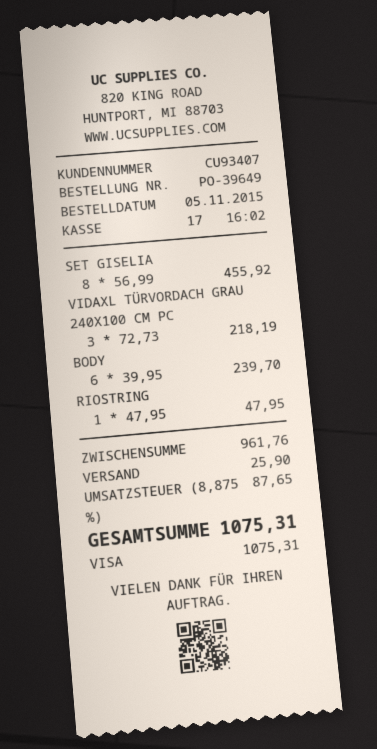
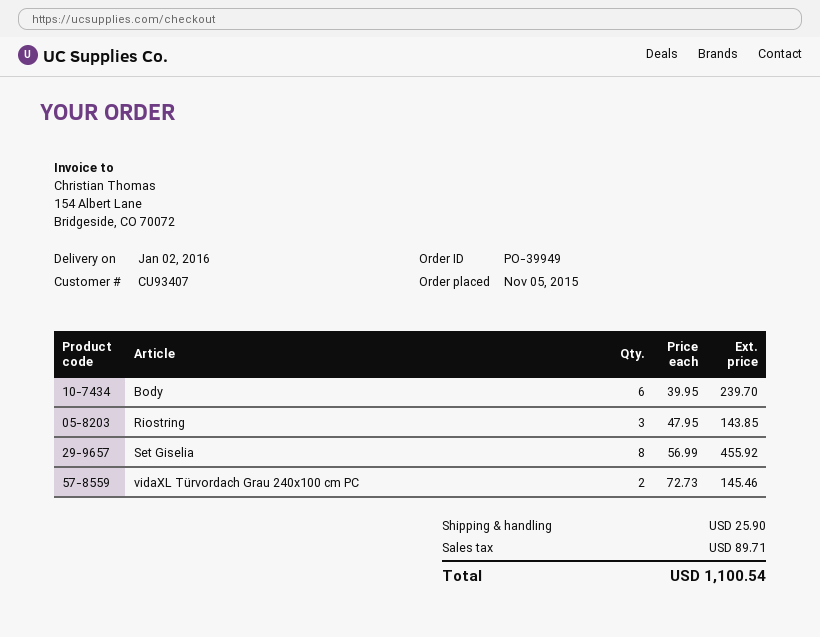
order number: PO-39649 -> PO-39949
VIDAXL TÜRVORDACH GRAU 240X100 CM PC: 3 x 72.73 = 218.19 -> 2 x 72.73 = 145.46
RIOSTRING: 1 x 47.95 = 47.95 -> 3 x 47.95 = 143.85
tax: 87.65 -> 89.71
total: 1075.31 -> 1100.54

